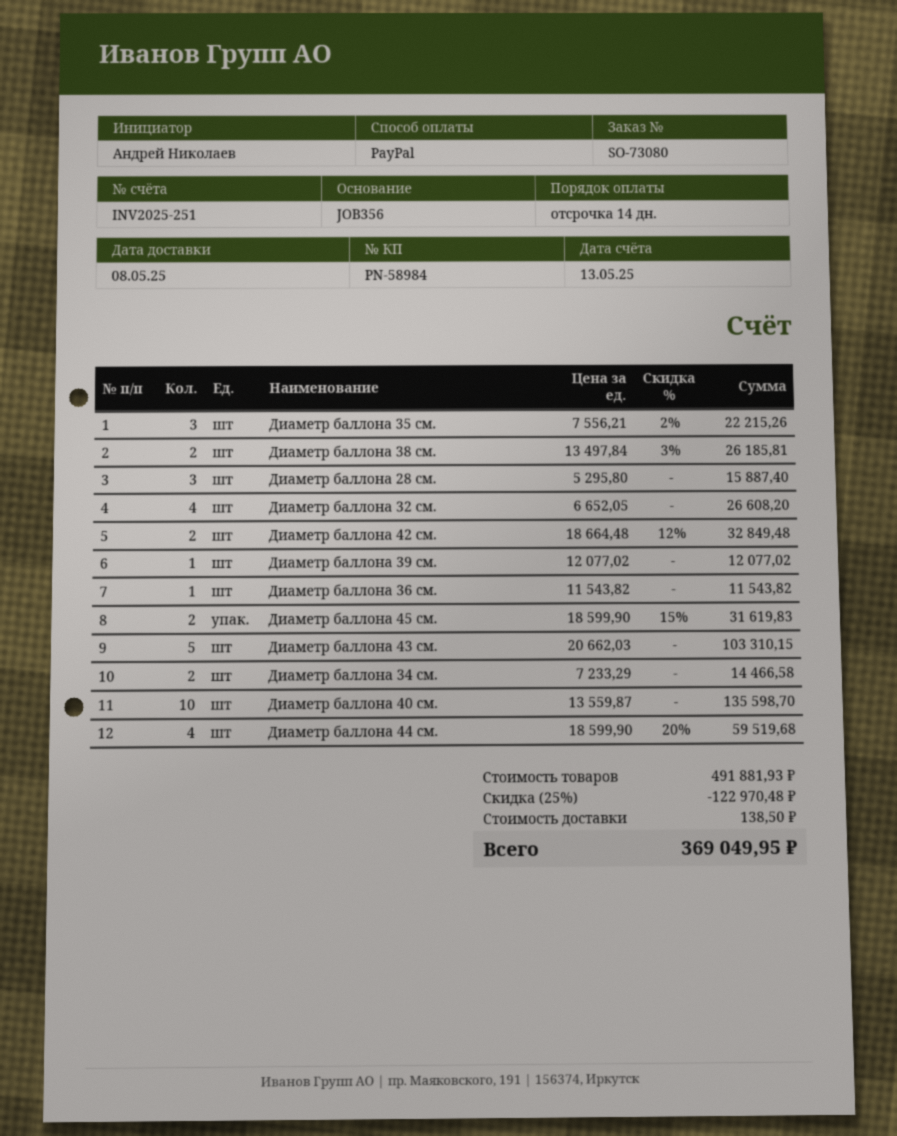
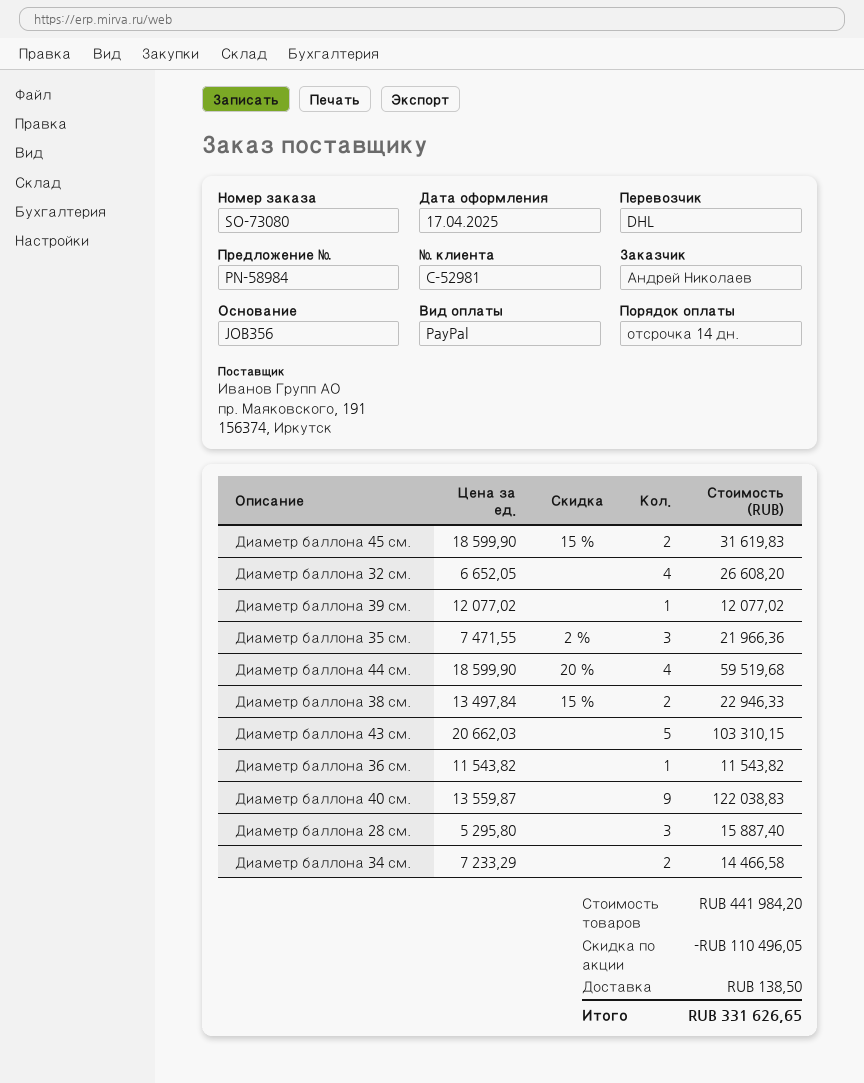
Диаметр баллона 35 см.: 3 x 7556.21 - 2% = 22215.26 -> 3 x 7471.55 - 2% = 21966.36
Диаметр баллона 38 см.: 2 x 13497.84 - 3% = 26185.81 -> 2 x 13497.84 - 15% = 22946.33
Диаметр баллона 42 см.: 2 x 18664.48 - 12% = 32849.48 -> none
Диаметр баллона 40 см.: 10 x 13559.87 = 135598.70 -> 9 x 13559.87 = 122038.83
subtotal: 491881.93 -> 441984.20
discount: 122970.48 -> 110496.05
total: 369049.95 -> 331626.65

